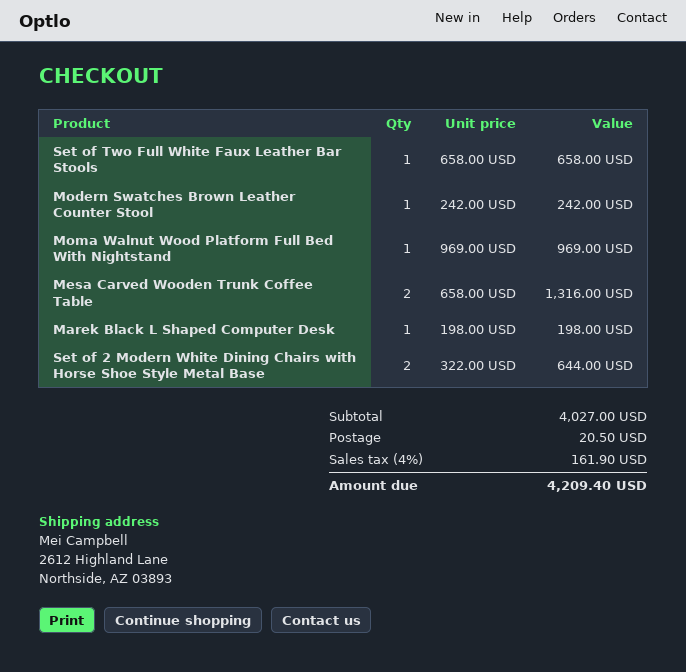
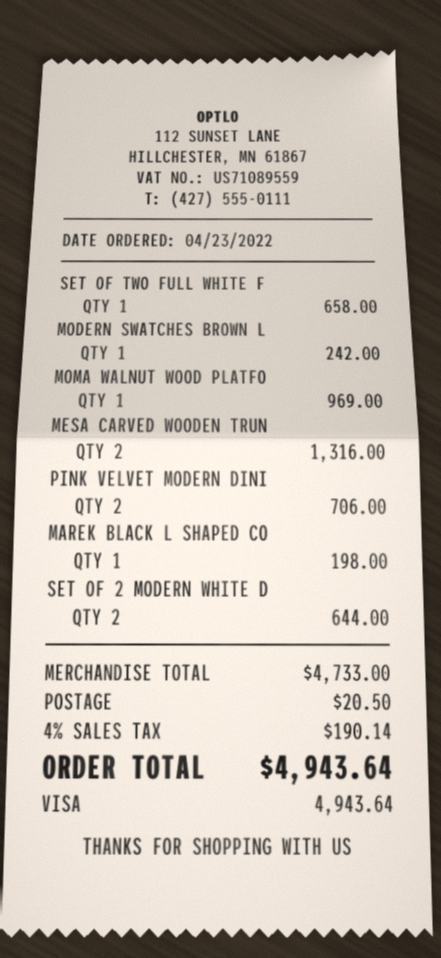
PINK VELVET MODERN DINI: none -> 2 for 706.00
subtotal: 4027.00 -> 4733.00
tax: 4% = 161.90 -> 4% = 190.14
total: 4209.40 -> 4943.64

